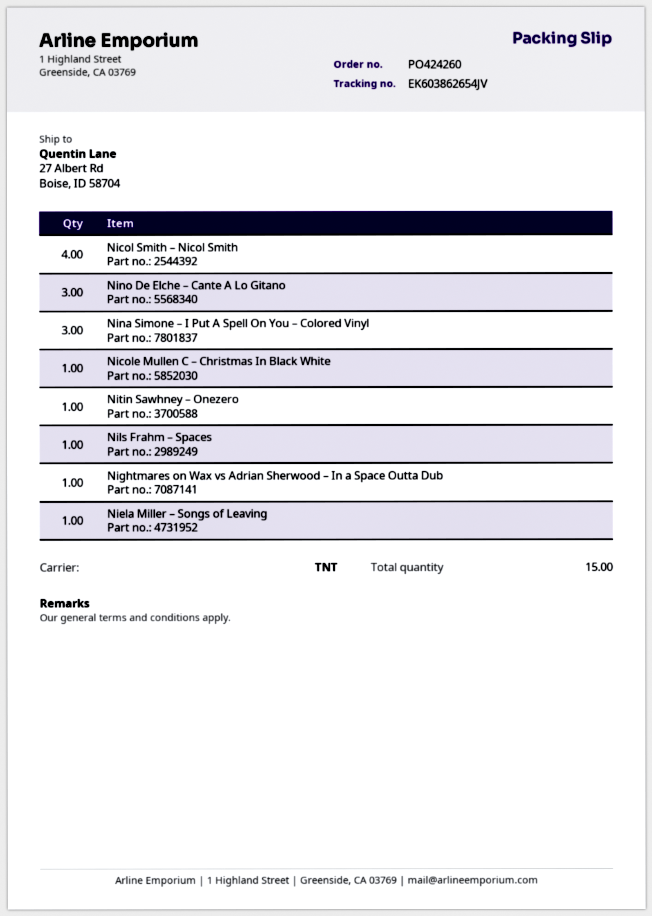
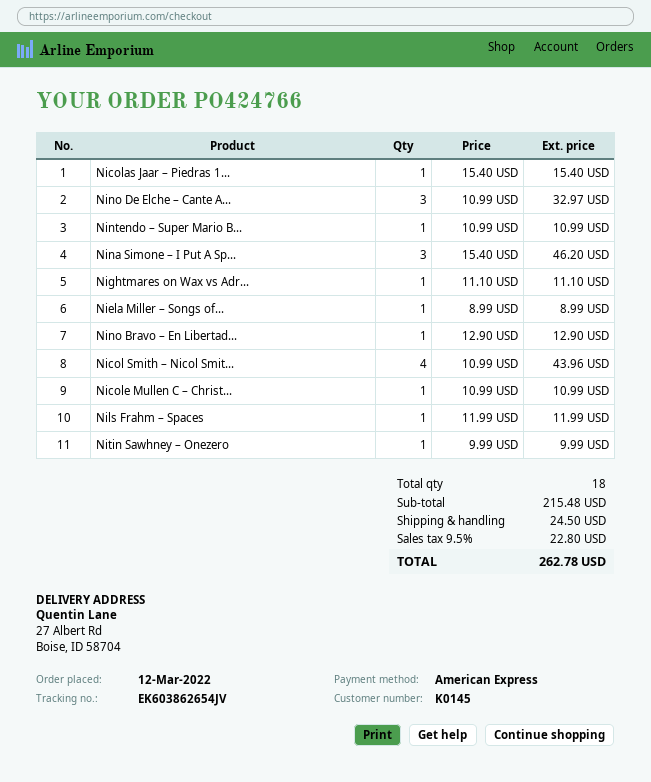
order number: PO424260 -> PO424766
Nicolas Jaar – Piedras 1...: none -> 1
Nintendo – Super Mario B...: none -> 1
Nino Bravo – En Libertad...: none -> 1
total quantity: 15 -> 18

